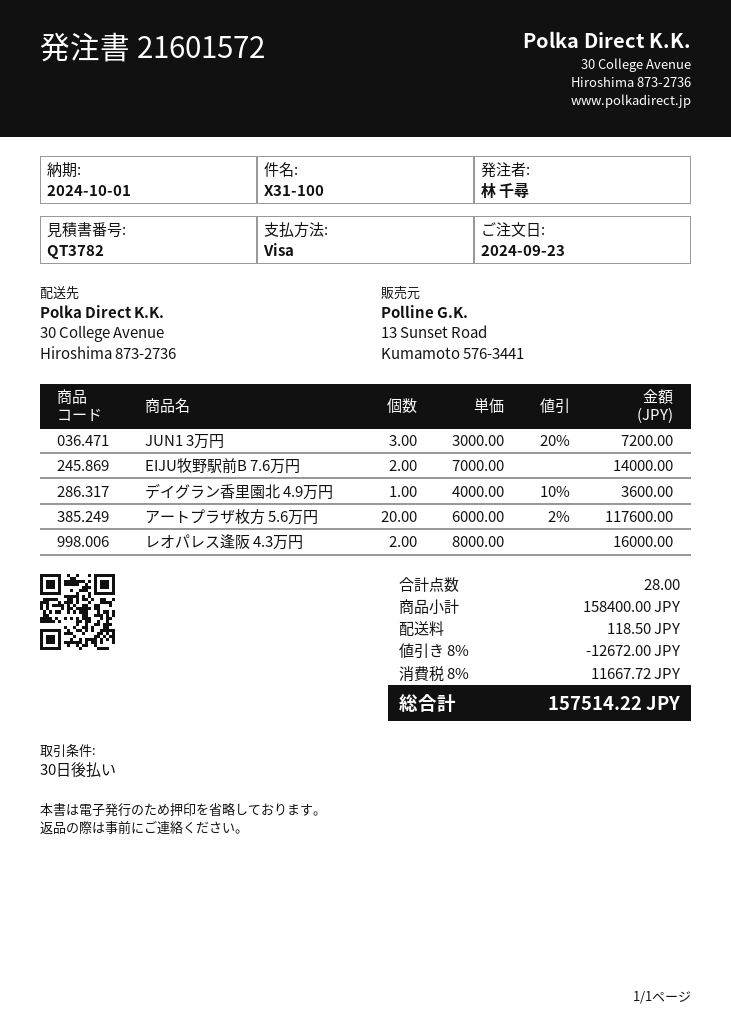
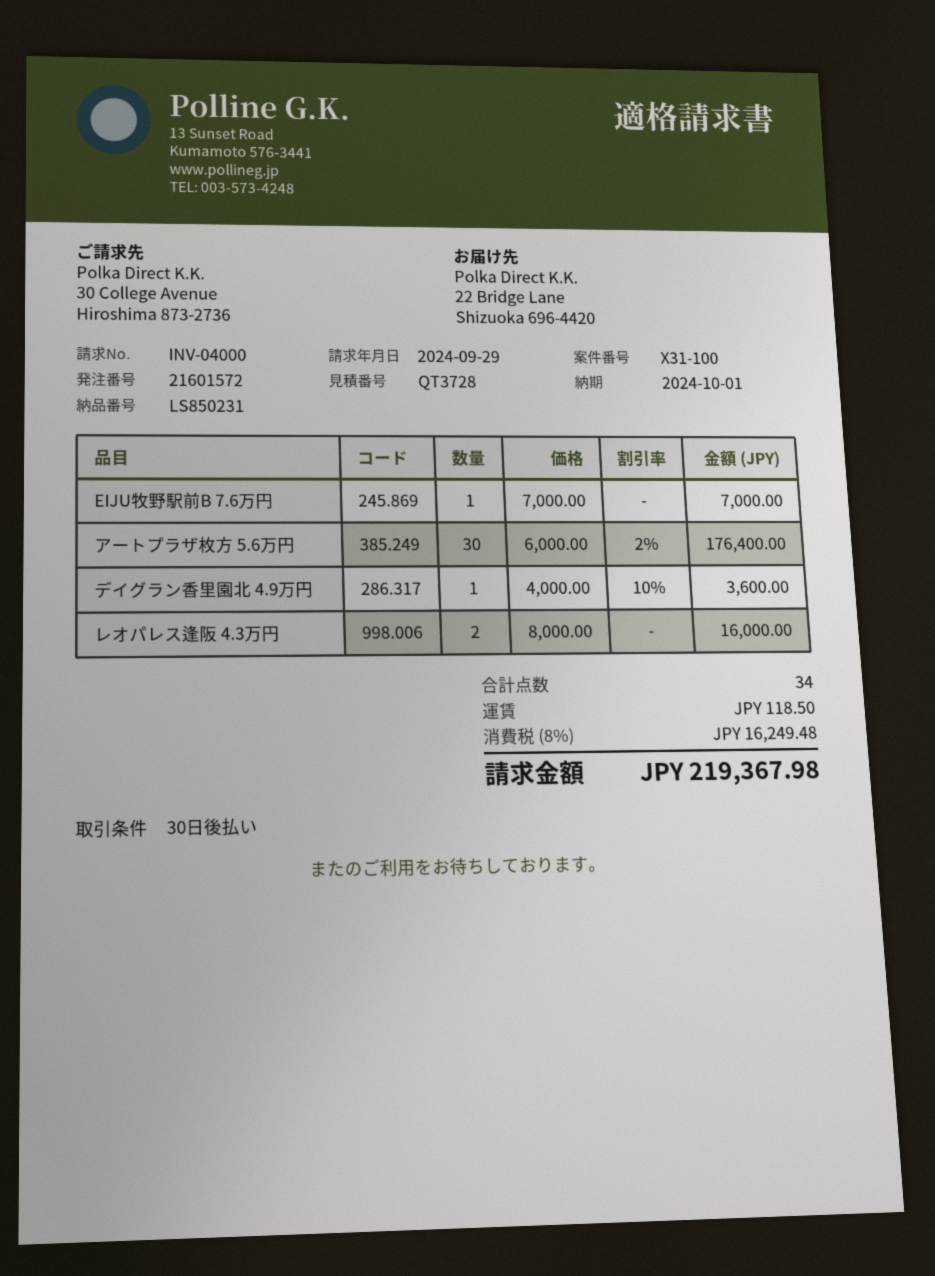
quote number: QT3782 -> QT3728
ship to: 30 College Avenue, Hiroshima 873-2736 -> 22 Bridge Lane, Shizuoka 696-4420
JUN1 3万円: 3 x 3000.00 - 20% = 7200.00 -> none
EIJU牧野駅前B 7.6万円: 2 x 7000.00 = 14000.00 -> 1 x 7000.00 = 7000.00
アートプラザ枚方 5.6万円: 20 x 6000.00 - 2% = 117600.00 -> 30 x 6000.00 - 2% = 176400.00
total quantity: 28 -> 34
discount: 8% = 12672.00 -> none
tax: 8% = 11667.72 -> 8% = 16249.48
total: 157514.22 -> 219367.98

